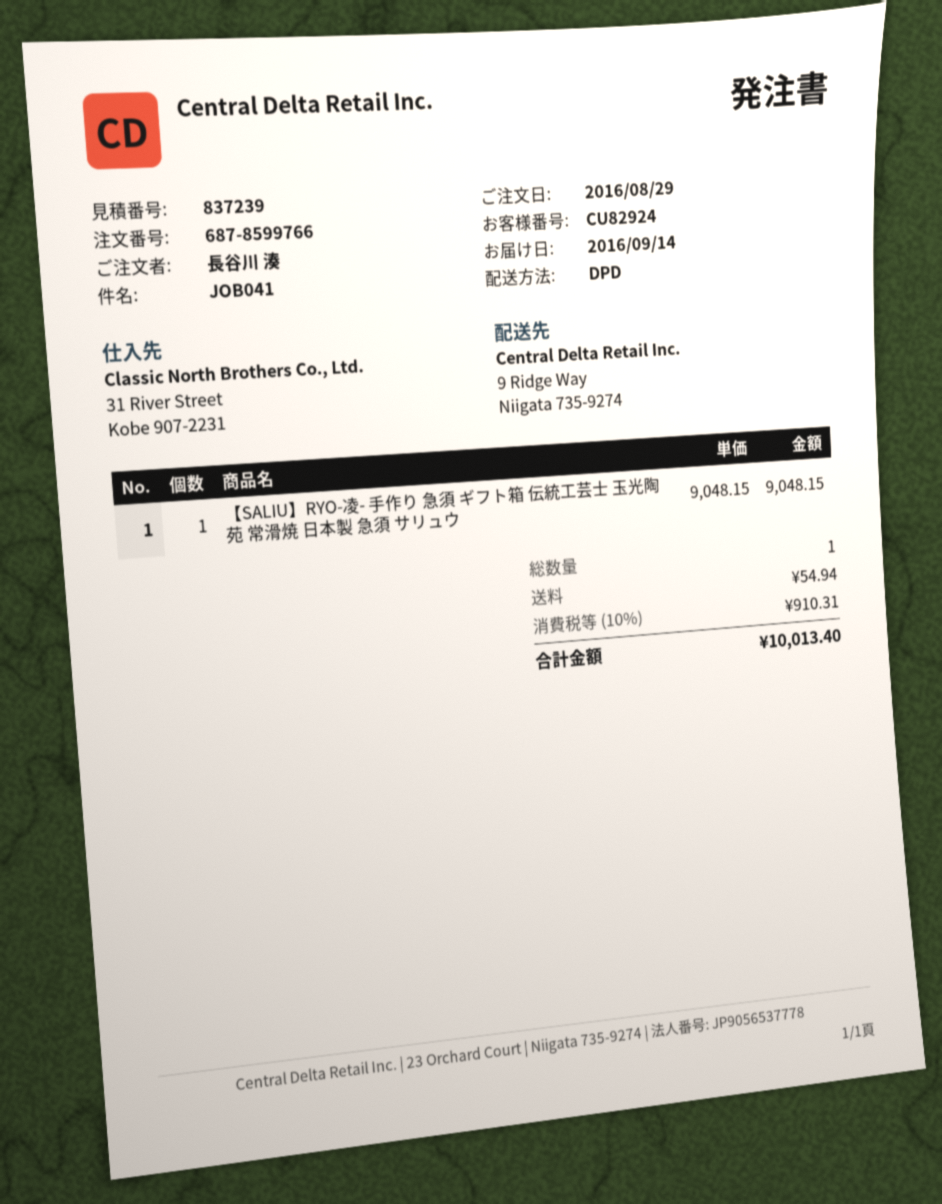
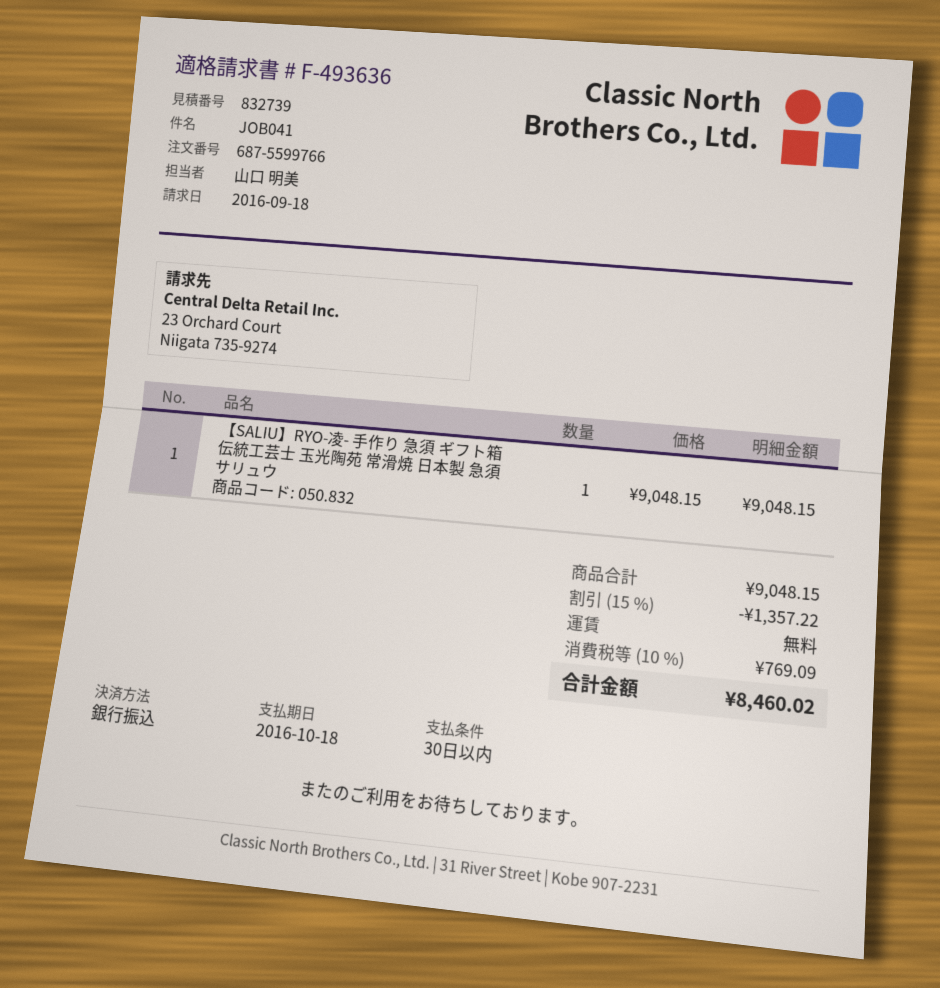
quote number: 837239 -> 832739
order number: 687-8599766 -> 687-5599766
discount: none -> 15% = 1357.22
shipping: 54.94 -> 0.00
tax: 10% = 910.31 -> 10% = 769.09
total: 10013.40 -> 8460.02

